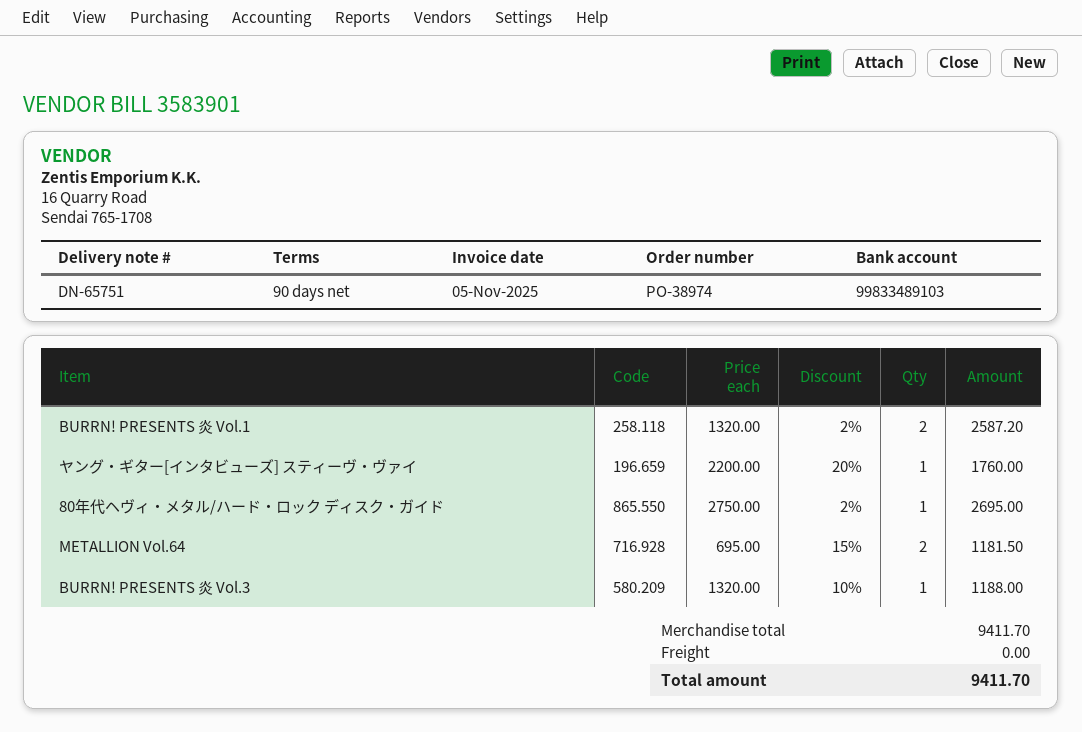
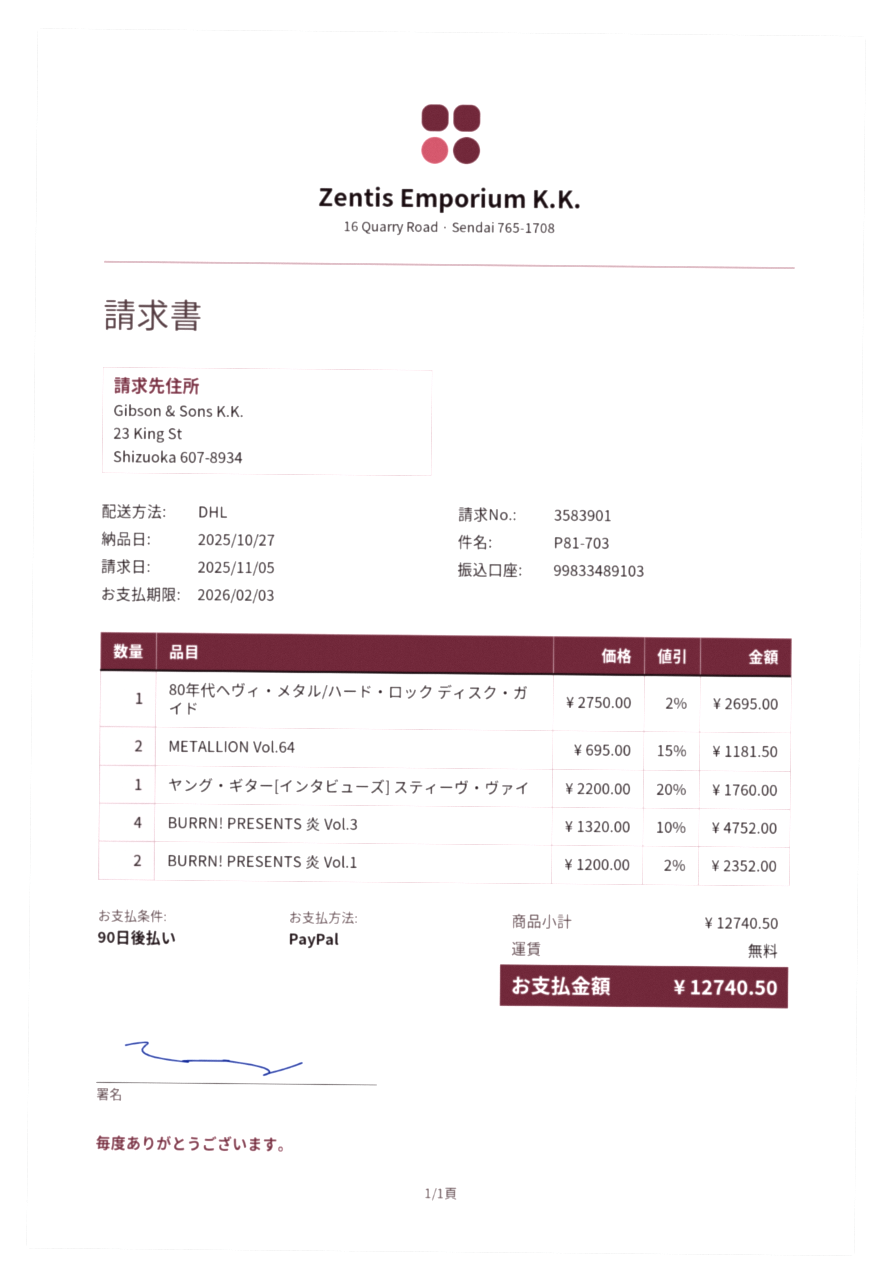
BURRN! PRESENTS 炎 Vol.1: 2 x 1320.00 - 2% = 2587.20 -> 2 x 1200.00 - 2% = 2352.00
BURRN! PRESENTS 炎 Vol.3: 1 x 1320.00 - 10% = 1188.00 -> 4 x 1320.00 - 10% = 4752.00
subtotal: 9411.70 -> 12740.50
total: 9411.70 -> 12740.50

